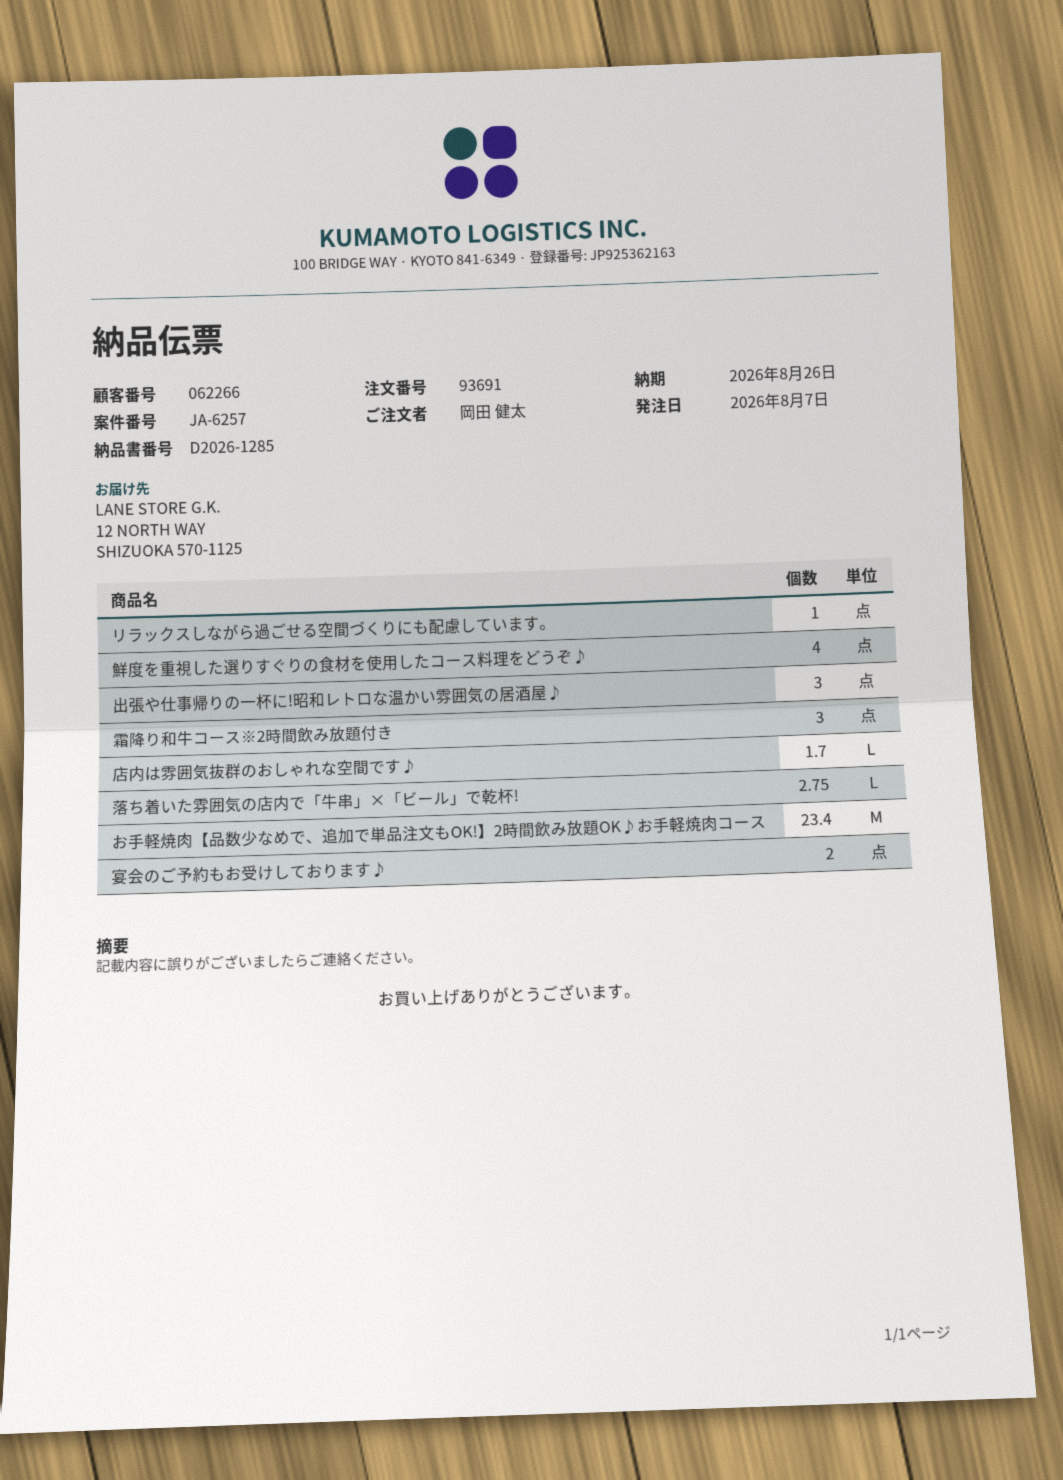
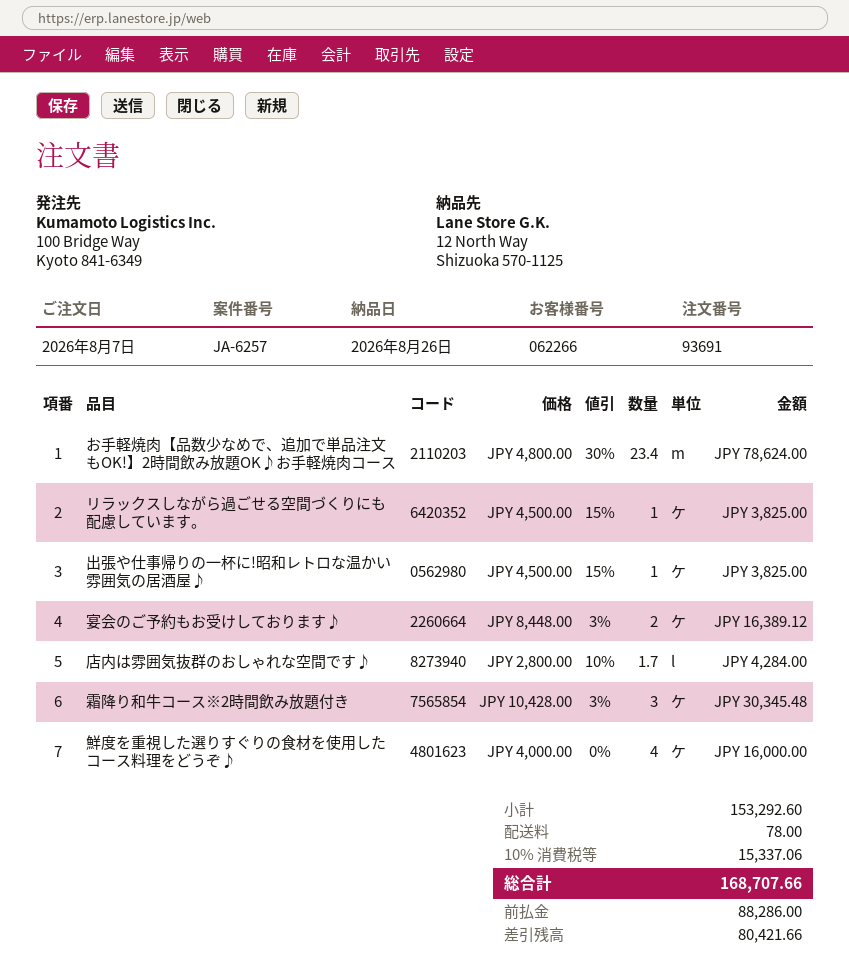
出張や仕事帰りの一杯に!昭和レトロな温かい雰囲気の居酒屋♪: 3 -> 1
落ち着いた雰囲気の店内で「牛串」×「ビール」で乾杯!: 2.75 -> none

